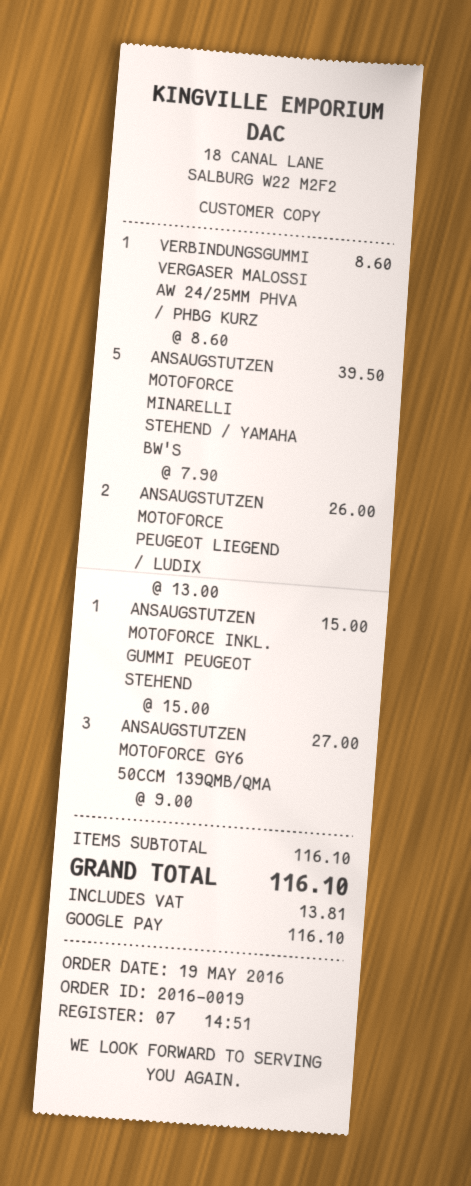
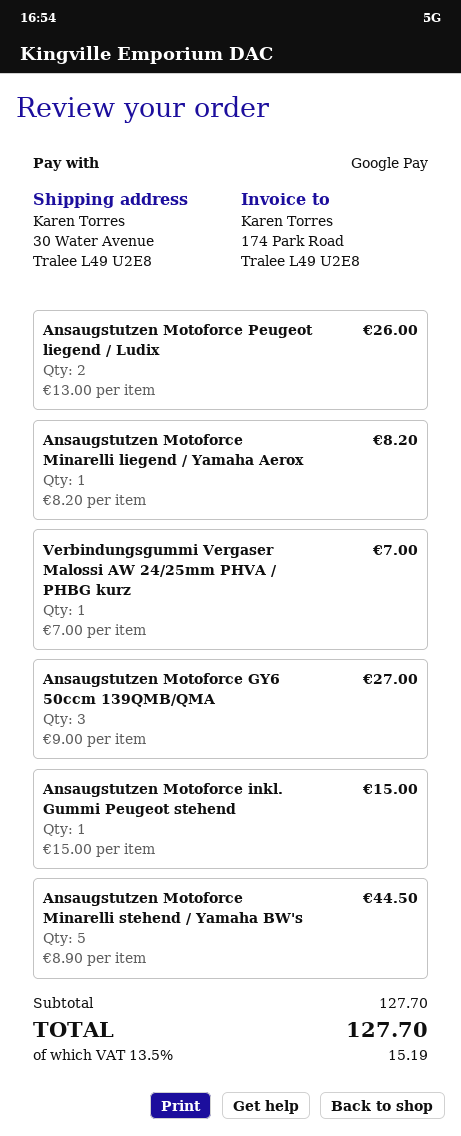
VERBINDUNGSGUMMI VERGASER MALOSSI AW 24/25MM PHVA / PHBG KURZ: 1 x 8.60 = 8.60 -> 1 x 7.00 = 7.00
ANSAUGSTUTZEN MOTOFORCE MINARELLI STEHEND / YAMAHA BW'S: 5 x 7.90 = 39.50 -> 5 x 8.90 = 44.50
Ansaugstutzen Motoforce Minarelli liegend / Yamaha Aerox: none -> 1 x 8.20 = 8.20
subtotal: 116.10 -> 127.70
tax: 13.81 -> 15.19
total: 116.10 -> 127.70

